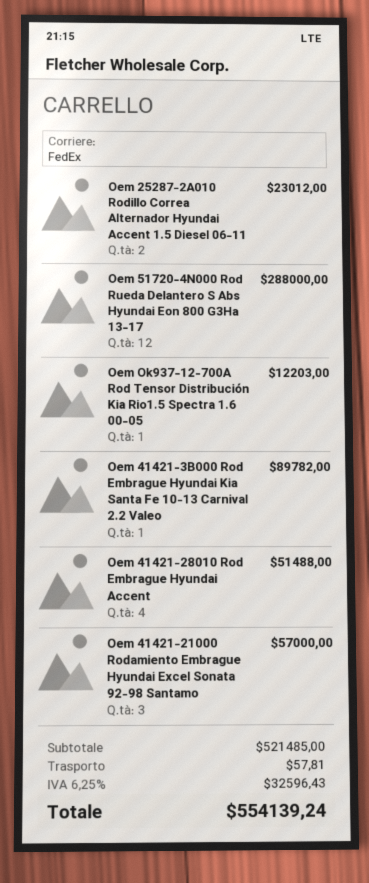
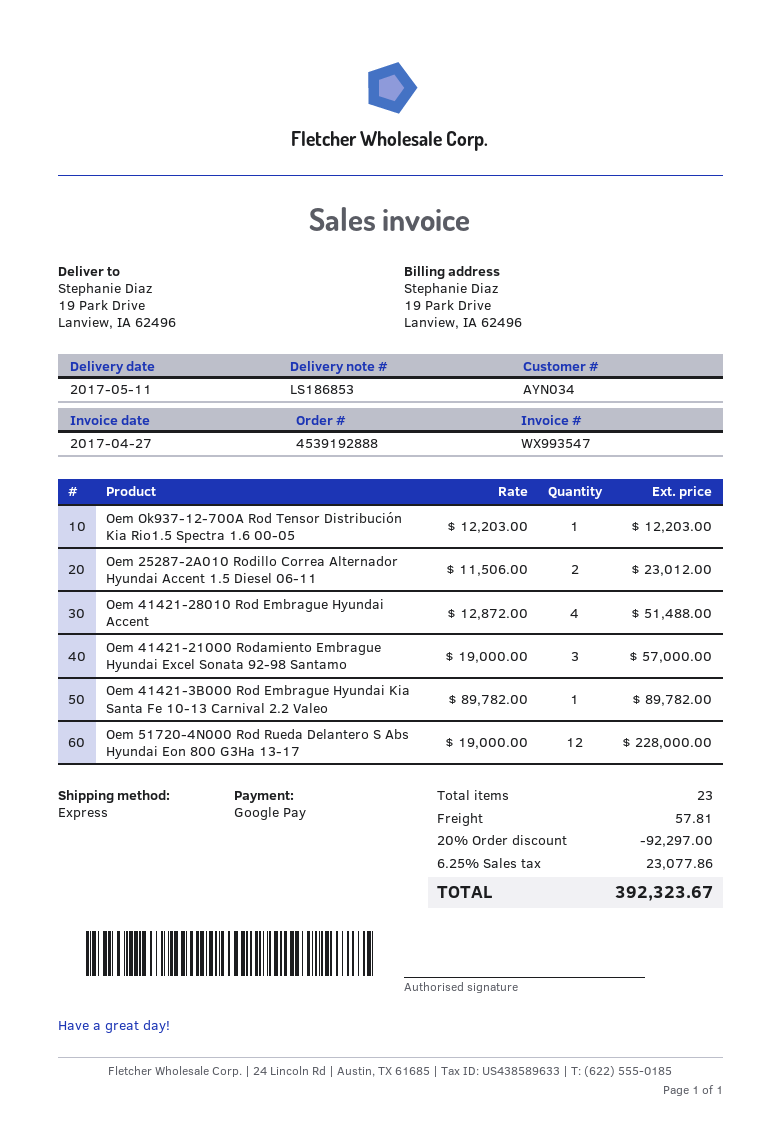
shipping method: FedEx -> express
Oem 51720-4N000 Rod Rueda Delantero S Abs Hyundai Eon 800 G3Ha 13-17: 12 for 288000.00 -> 12 for 228000.00
discount: none -> 20% = 92297.00
tax: 6.25% = 32596.43 -> 6.25% = 23077.86
total: 554139.24 -> 392323.67

